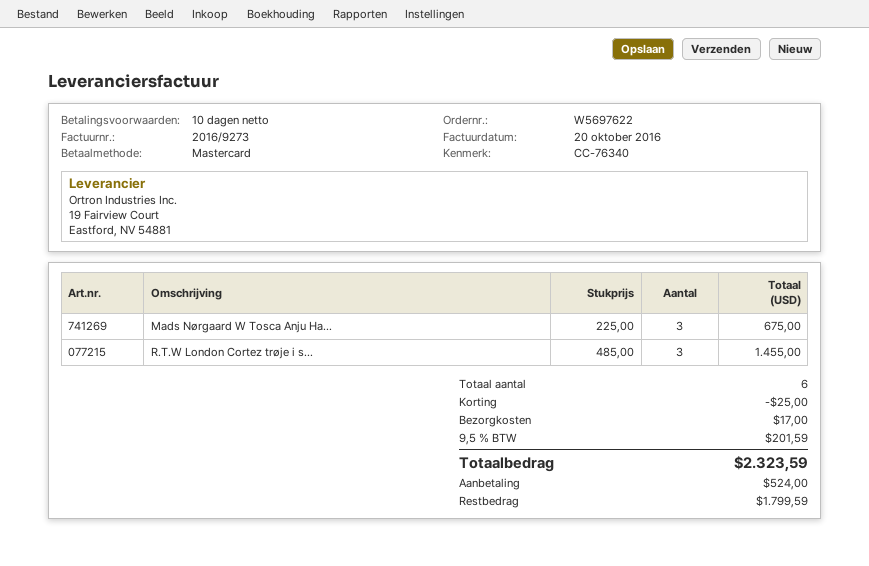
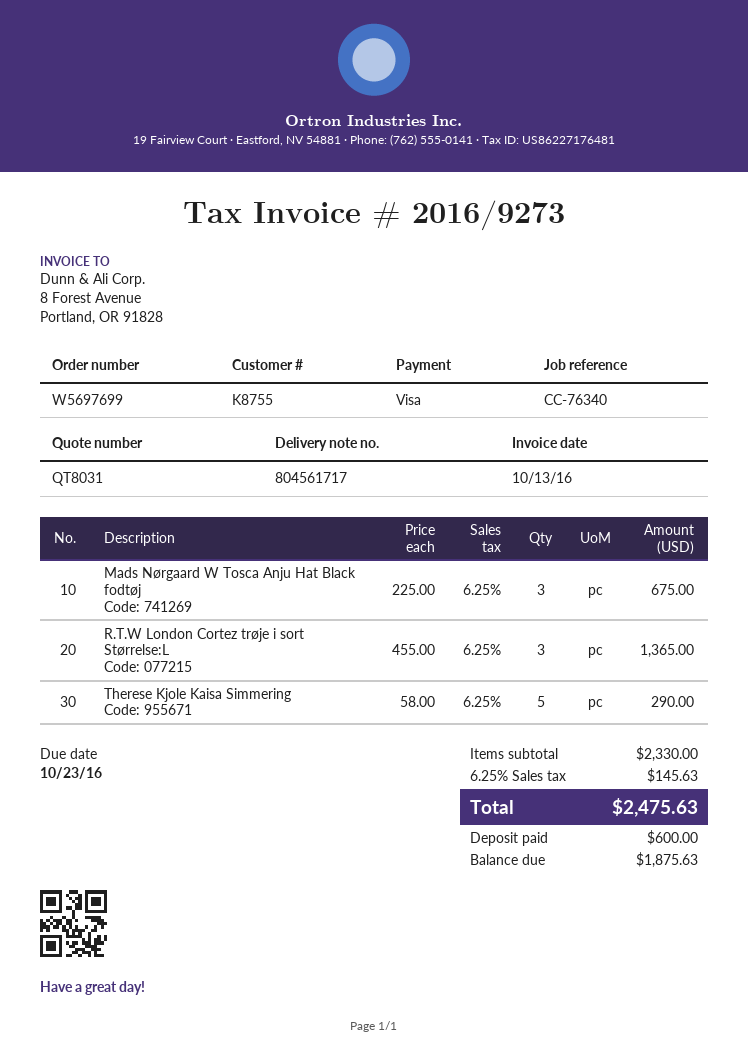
order number: W5697622 -> W5697699
invoice date: 2016-10-20 -> 2016-10-13
payment method: Mastercard -> Visa
R.T.W London Cortez trøje i s...: 3 x 485.00 = 1455.00 -> 3 x 455.00 = 1365.00
Therese Kjole Kaisa Simmering: none -> 5 x 58.00 = 290.00
discount: 25.00 -> none
shipping: 17.00 -> none
tax: 9.5% = 201.59 -> 6.25% = 145.63
total: 2323.59 -> 2475.63
deposit: 524.00 -> 600.00
balance: 1799.59 -> 1875.63

